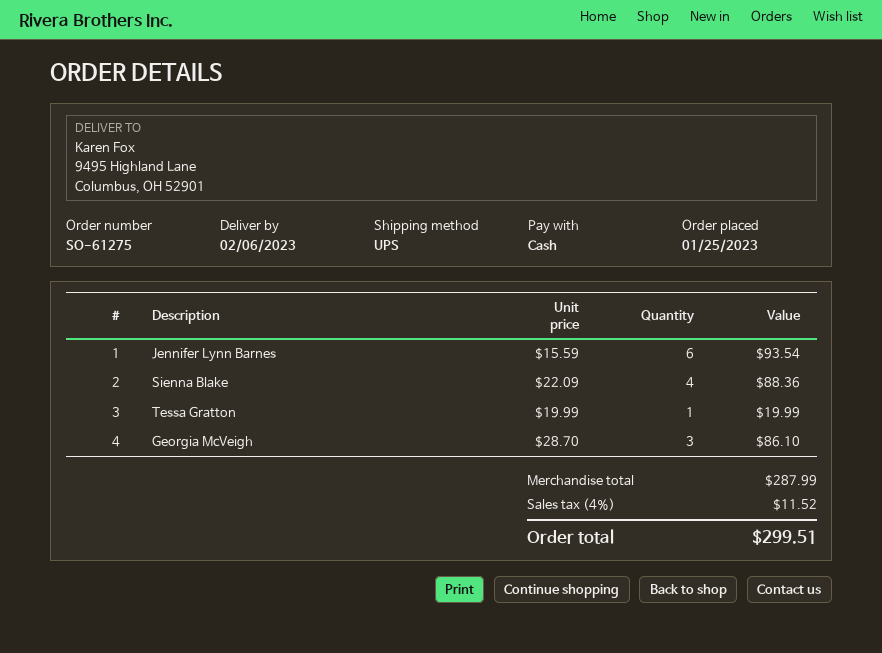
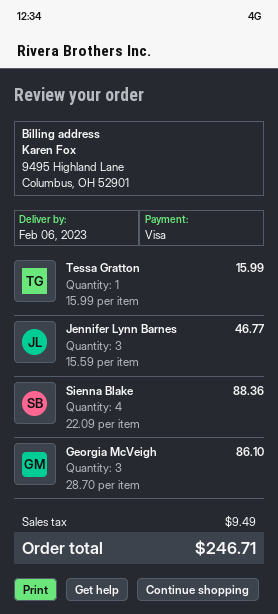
payment method: cash -> Visa
Jennifer Lynn Barnes: 6 x 15.59 = 93.54 -> 3 x 15.59 = 46.77
Tessa Gratton: 1 x 19.99 = 19.99 -> 1 x 15.99 = 15.99
tax: 11.52 -> 9.49
total: 299.51 -> 246.71

